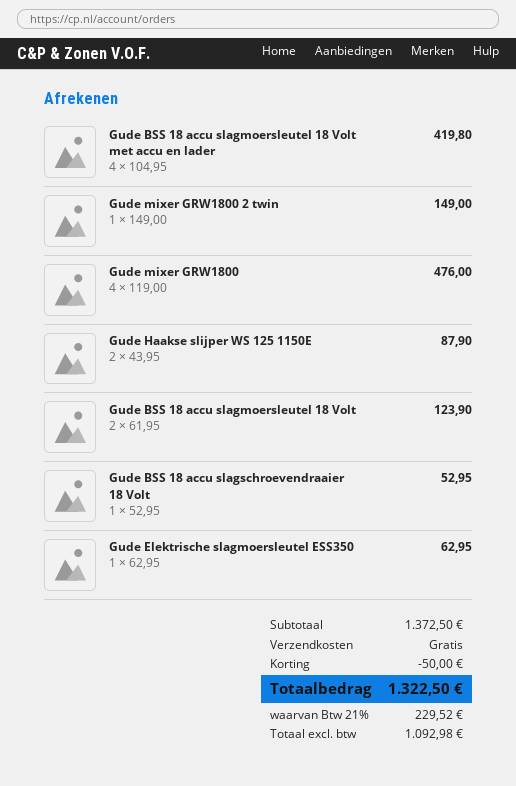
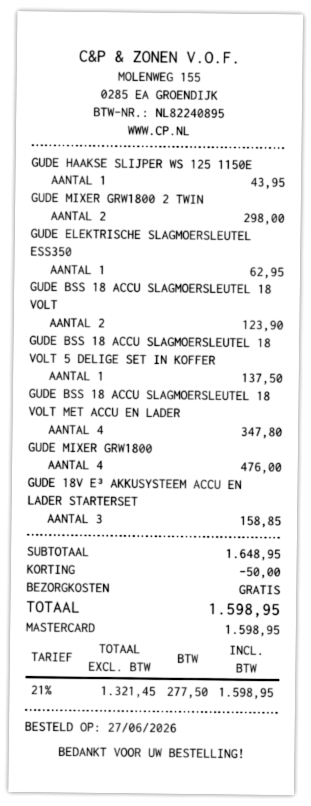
Gude BSS 18 accu slagmoersleutel 18 Volt met accu en lader: 4 for 419.80 -> 4 for 347.80
Gude mixer GRW1800 2 twin: 1 for 149.00 -> 2 for 298.00
Gude Haakse slijper WS 125 1150E: 2 for 87.90 -> 1 for 43.95
Gude BSS 18 accu slagschroevendraaier 18 Volt: 1 for 52.95 -> none
GUDE BSS 18 ACCU SLAGMOERSLEUTEL 18 VOLT 5 DELIGE SET IN KOFFER: none -> 1 for 137.50
GUDE 18V E³ AKKUSYSTEEM ACCU EN LADER STARTERSET: none -> 3 for 158.85
subtotal: 1372.50 -> 1648.95
net: 1092.98 -> 1321.45
tax: 21% = 229.52 -> 21% = 277.50
total: 1322.50 -> 1598.95

